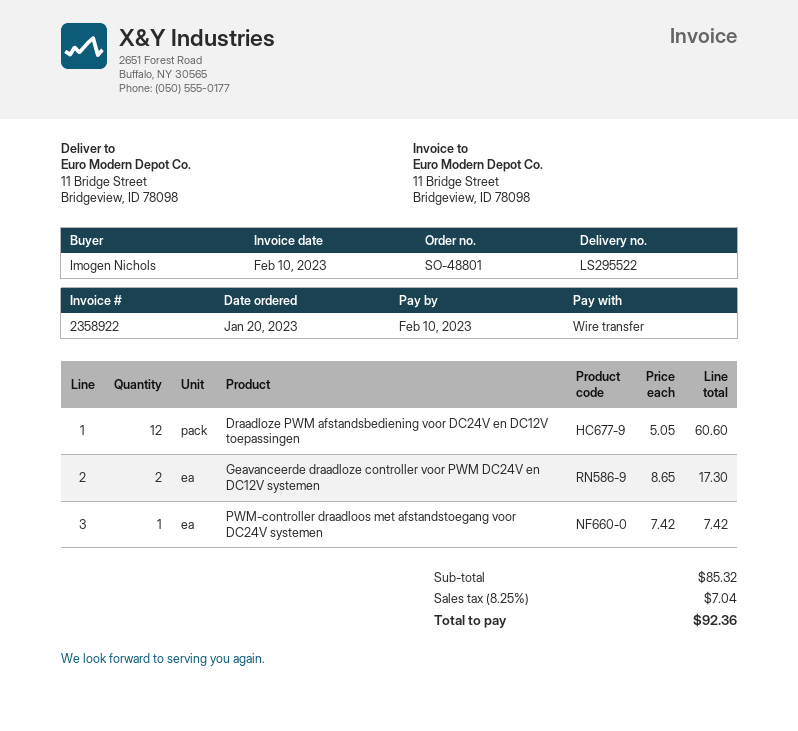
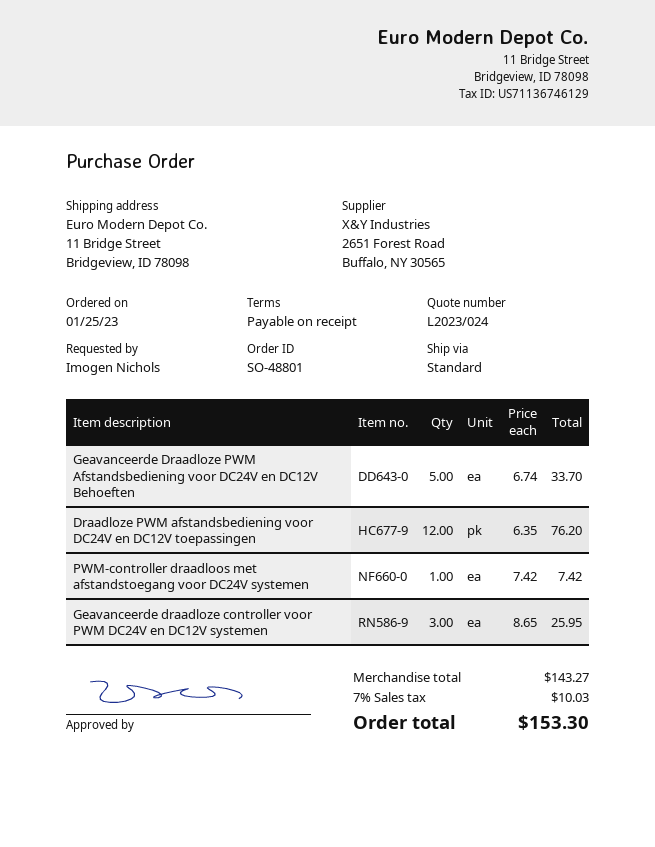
order date: 2023-01-20 -> 2023-01-25
Draadloze PWM afstandsbediening voor DC24V en DC12V toepassingen: 12 x 5.05 = 60.60 -> 12 x 6.35 = 76.20
Geavanceerde draadloze controller voor PWM DC24V en DC12V systemen: 2 x 8.65 = 17.30 -> 3 x 8.65 = 25.95
Geavanceerde Draadloze PWM Afstandsbediening voor DC24V en DC12V Behoeften: none -> 5 x 6.74 = 33.70
subtotal: 85.32 -> 143.27
tax: 8.25% = 7.04 -> 7% = 10.03
total: 92.36 -> 153.30

